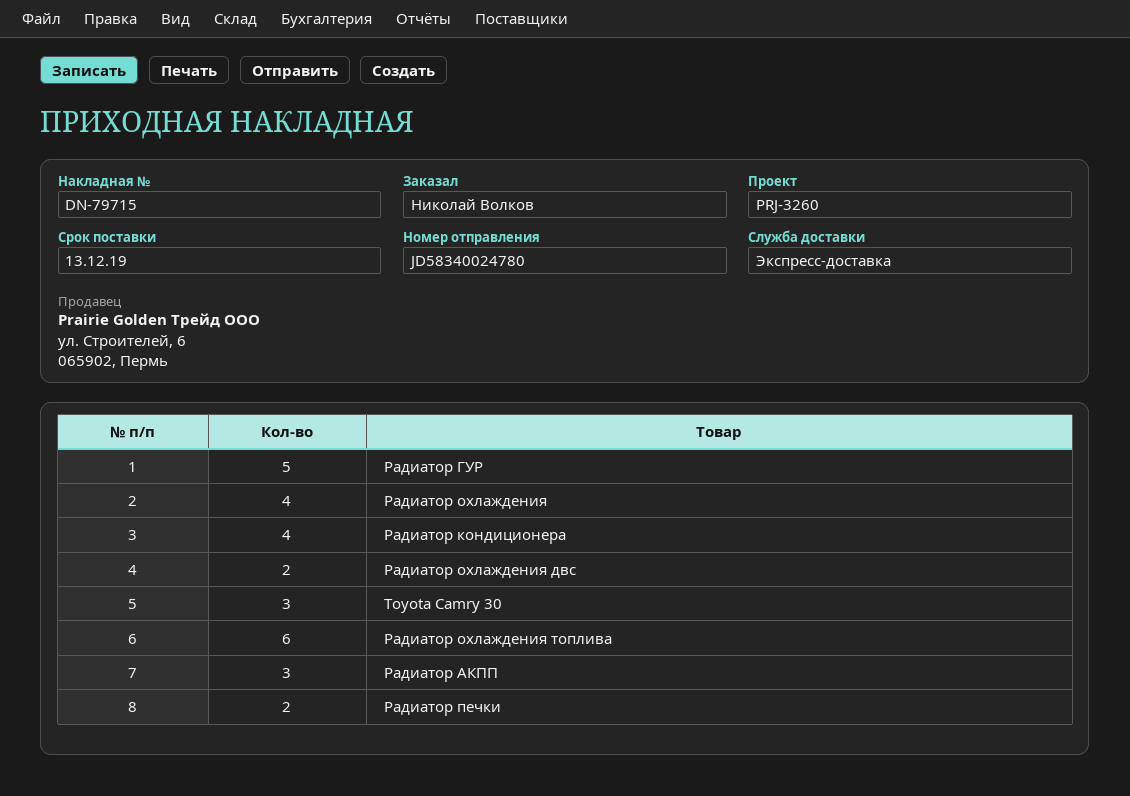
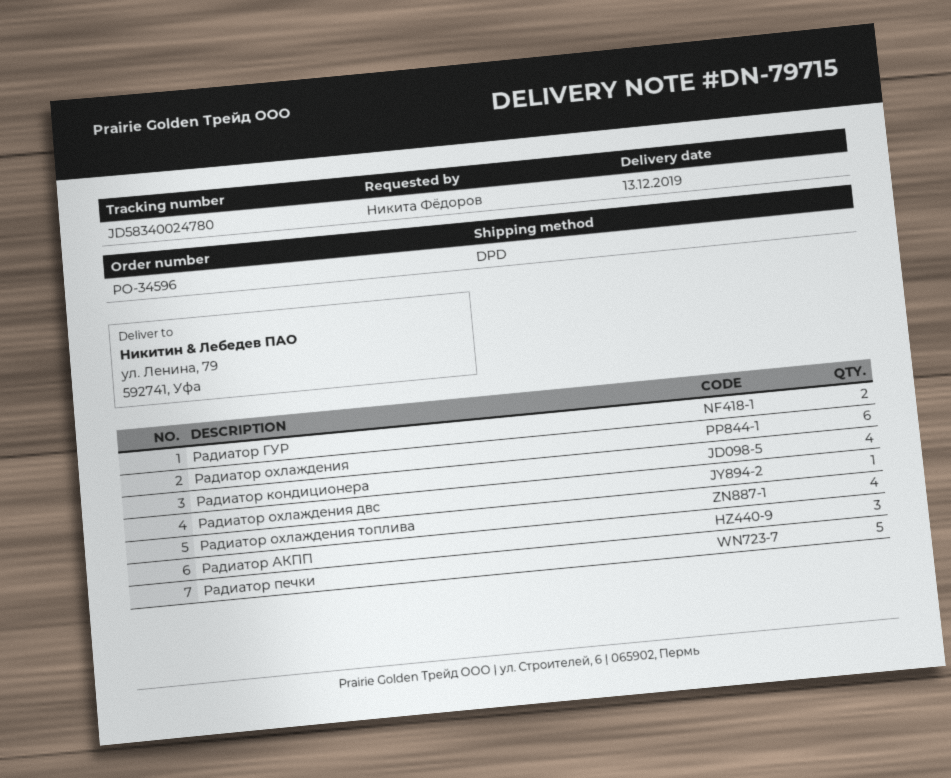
ordered by: Николай Волков -> Никита Фёдоров
shipping method: express -> DPD
Радиатор ГУР: 5 -> 2
Радиатор охлаждения: 4 -> 6
Радиатор охлаждения двс: 2 -> 1
Toyota Camry 30: 3 -> none
Радиатор охлаждения топлива: 6 -> 4
Радиатор печки: 2 -> 5

